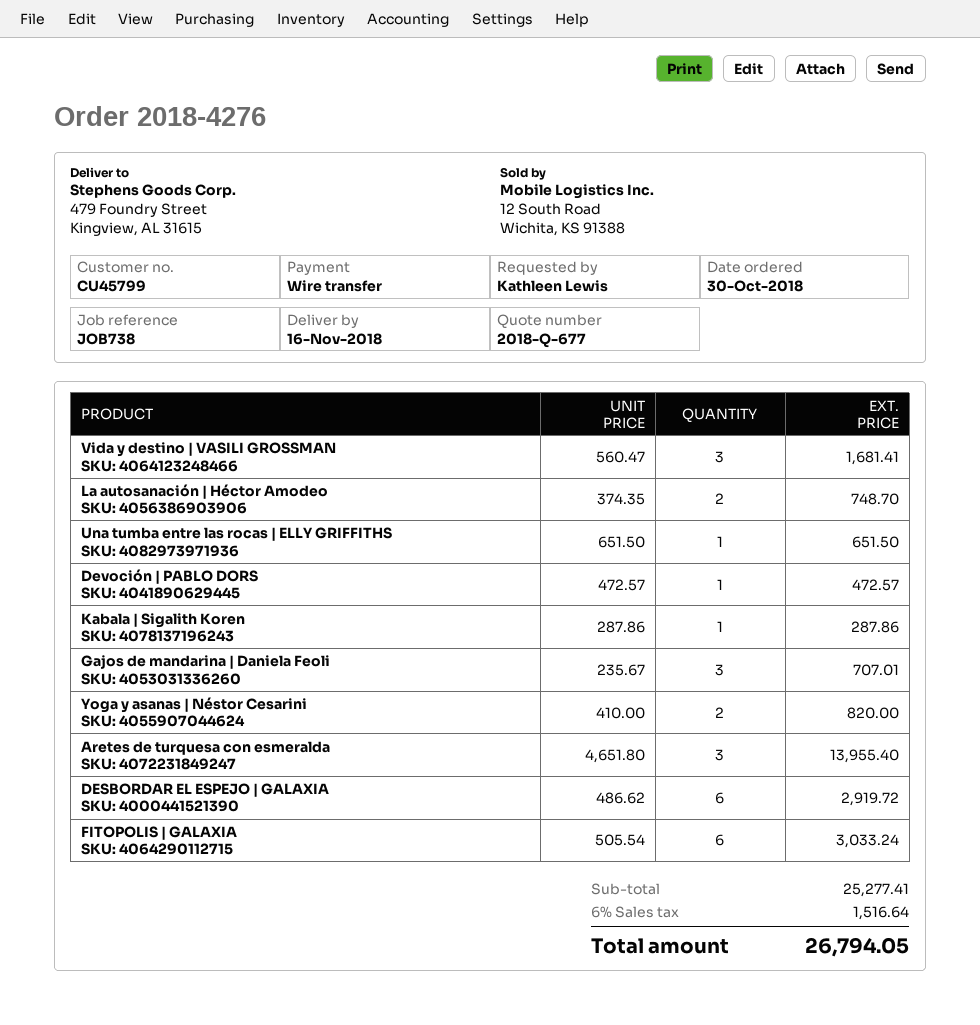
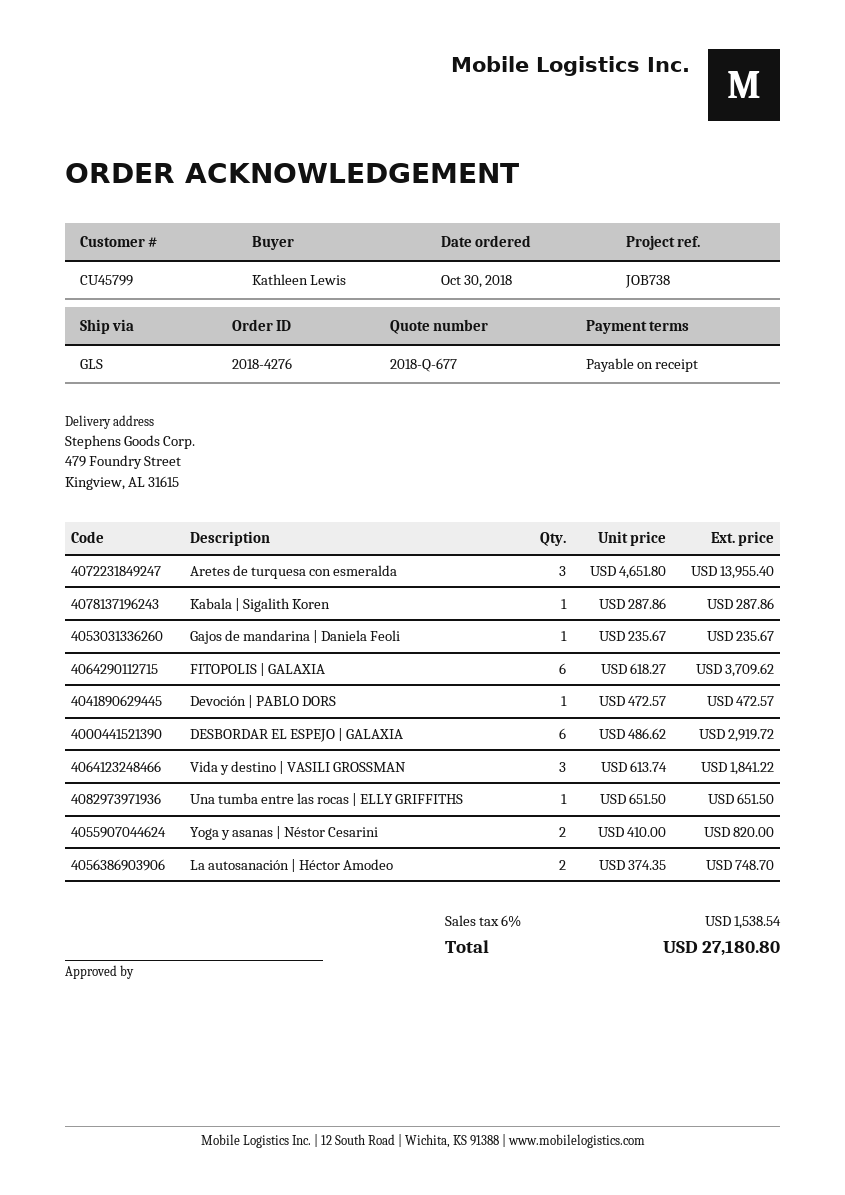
Vida y destino | VASILI GROSSMAN: 3 x 560.47 = 1681.41 -> 3 x 613.74 = 1841.22
Gajos de mandarina | Daniela Feoli: 3 x 235.67 = 707.01 -> 1 x 235.67 = 235.67
FITOPOLIS | GALAXIA: 6 x 505.54 = 3033.24 -> 6 x 618.27 = 3709.62
tax: 6% = 1516.64 -> 6% = 1538.54
total: 26794.05 -> 27180.80

